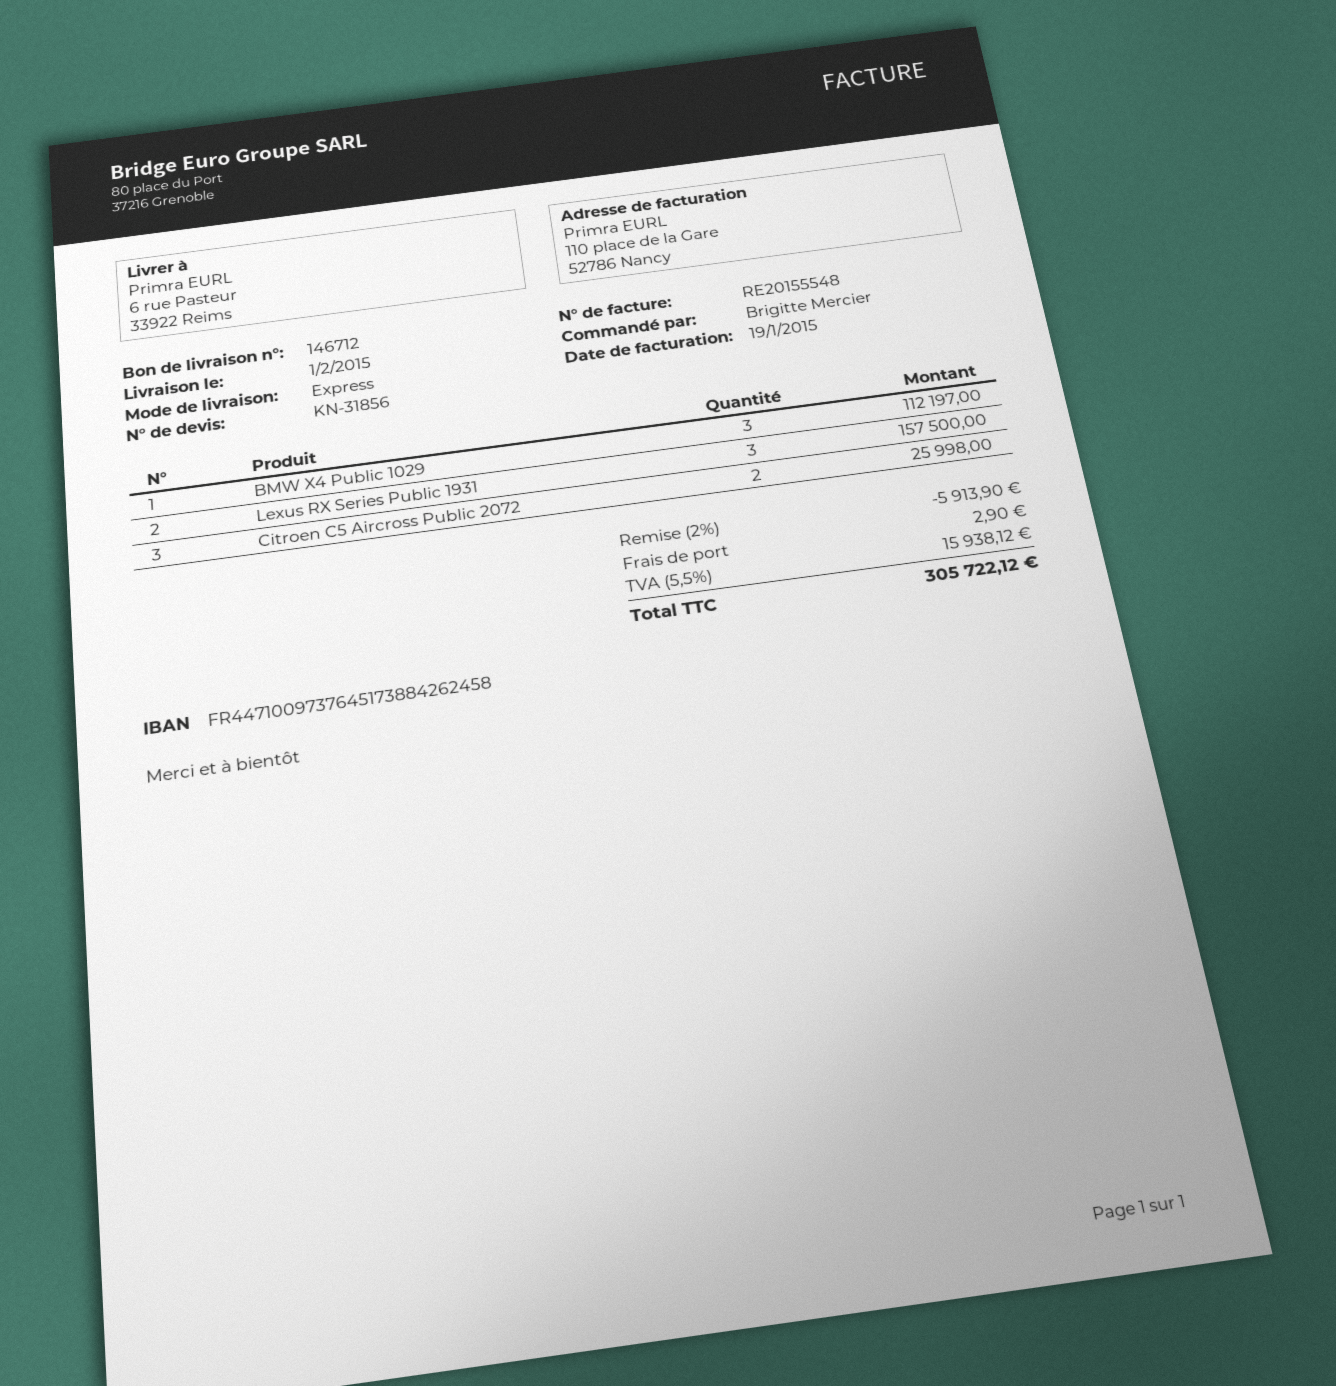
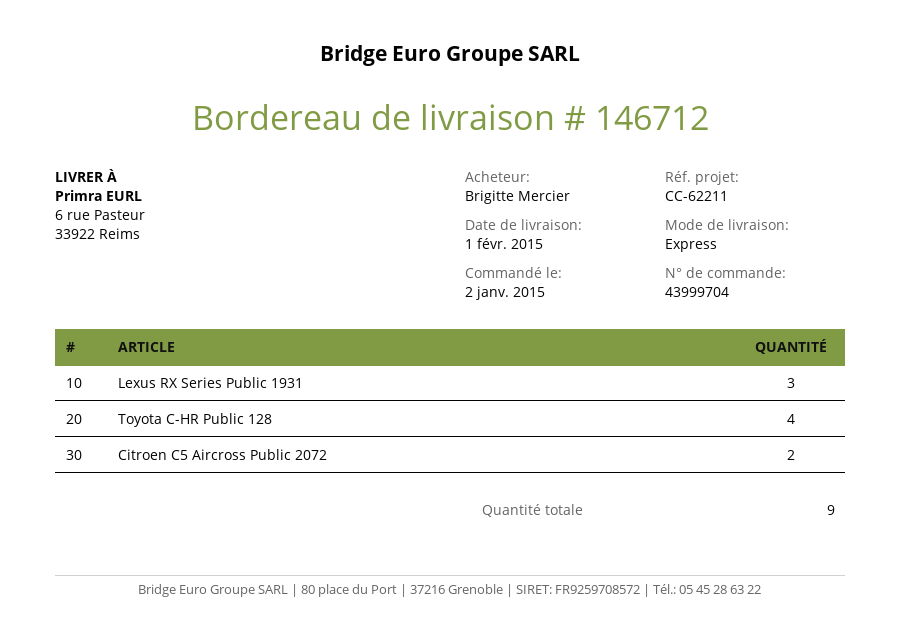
BMW X4 Public 1029: 3 -> none
Toyota C-HR Public 128: none -> 4

